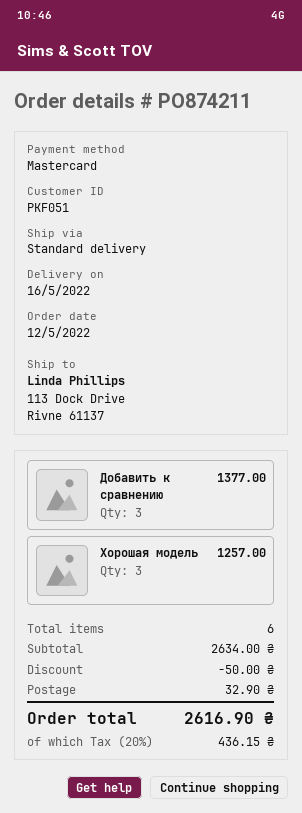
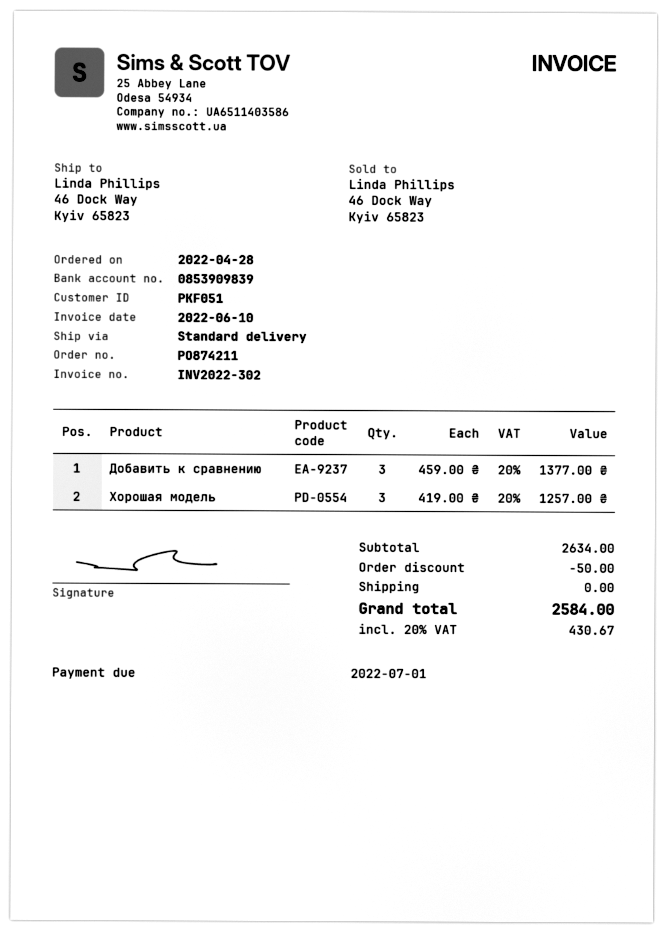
order date: 2022-05-12 -> 2022-04-28
ship to: 113 Dock Drive, Rivne 61137 -> 46 Dock Way, Kyiv 65823
shipping: 32.90 -> 0.00
tax: 20% = 436.15 -> 20% = 430.67
total: 2616.90 -> 2584.00

